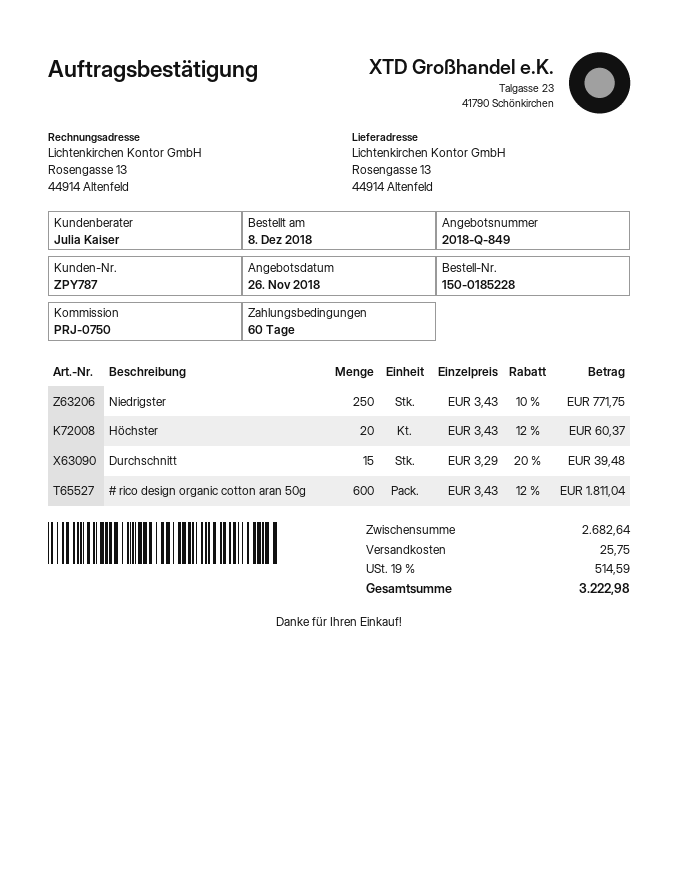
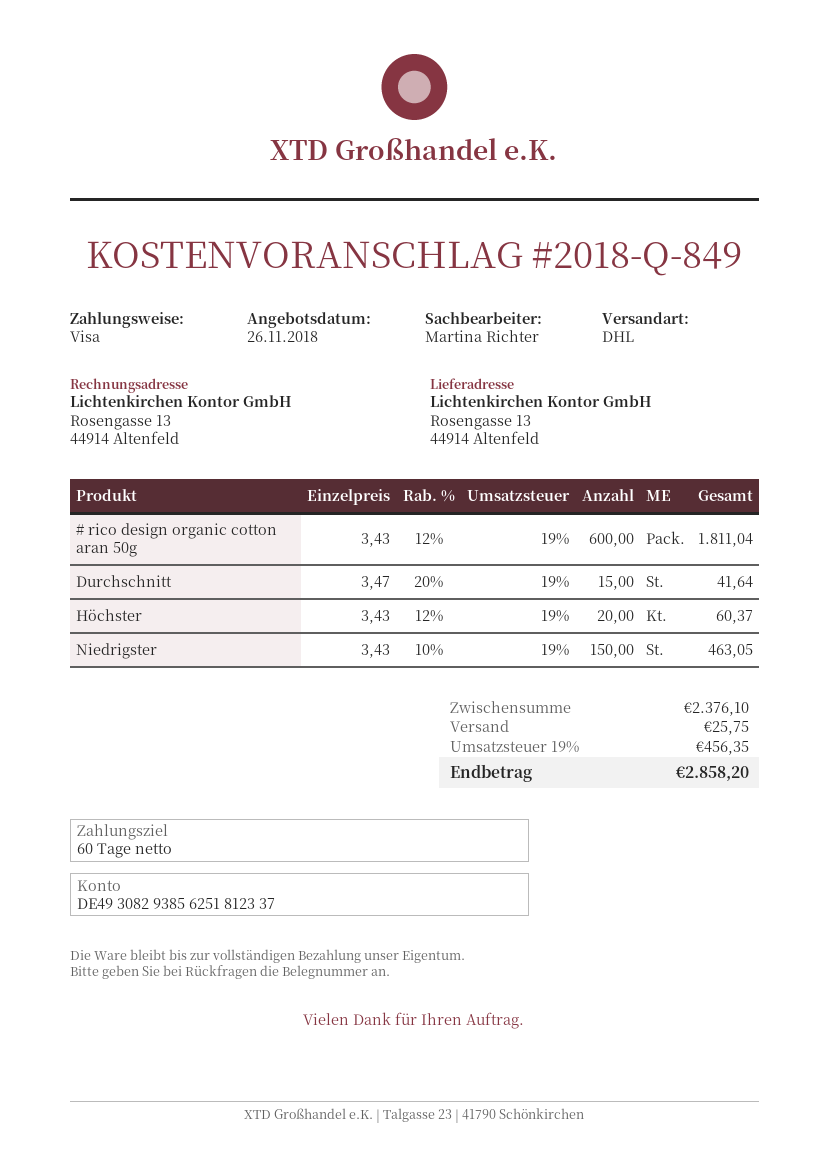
sales rep: Julia Kaiser -> Martina Richter
Niedrigster: 250 x 3.43 - 10% = 771.75 -> 150 x 3.43 - 10% = 463.05
Durchschnitt: 15 x 3.29 - 20% = 39.48 -> 15 x 3.47 - 20% = 41.64
subtotal: 2682.64 -> 2376.10
tax: 19% = 514.59 -> 19% = 456.35
total: 3222.98 -> 2858.20

